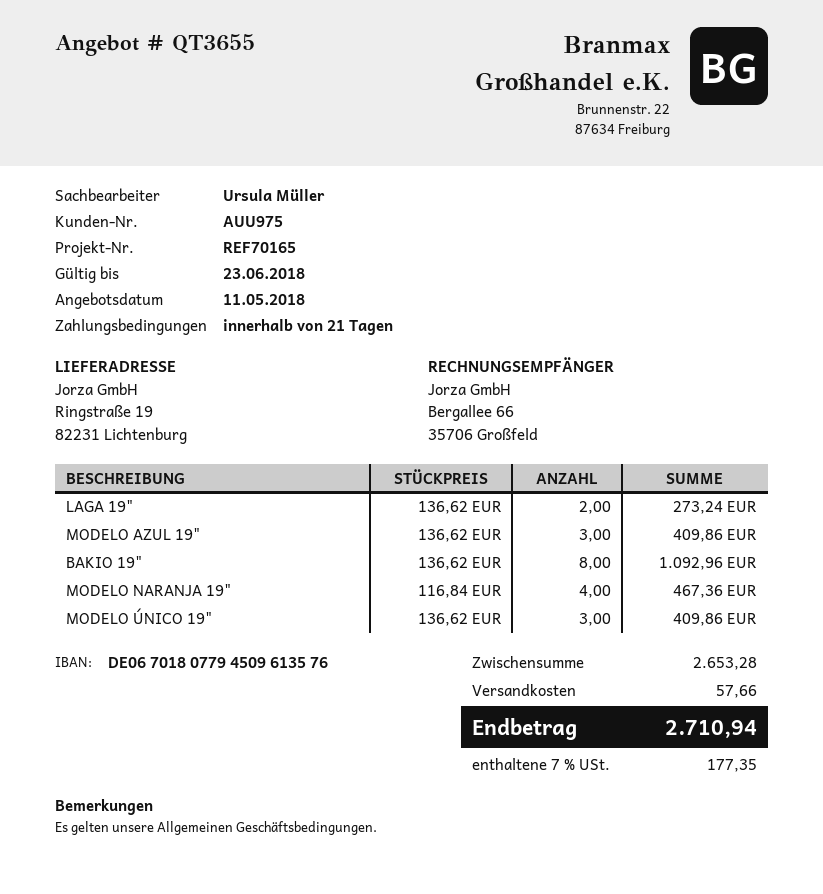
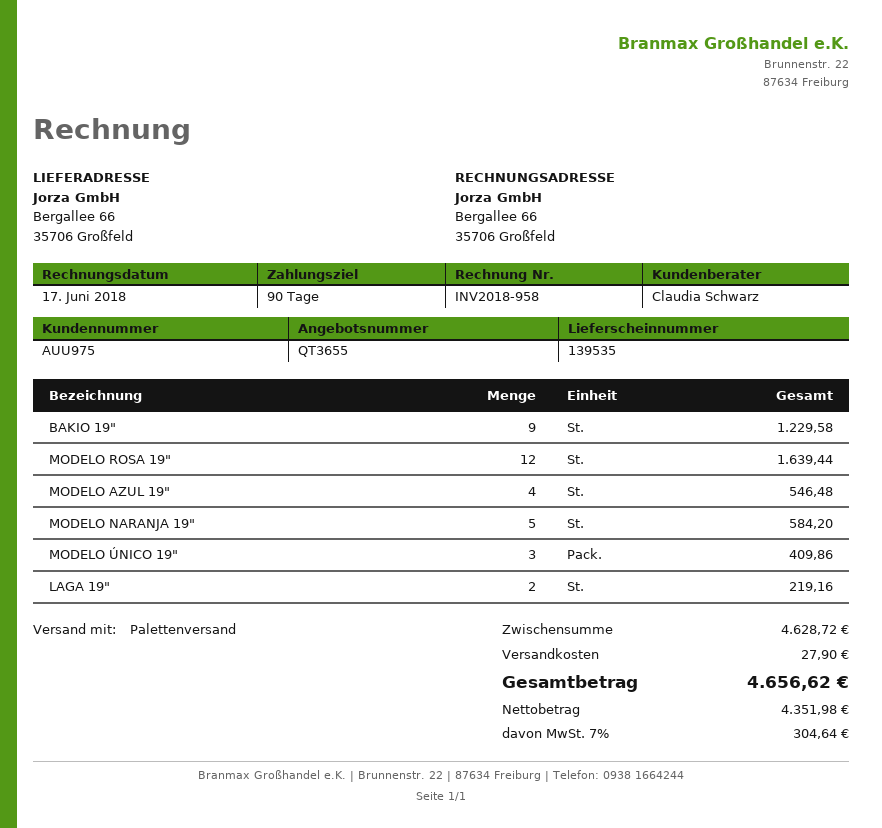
payment terms: 21 days -> 90 days
sales rep: Ursula Müller -> Claudia Schwarz
ship to: Ringstraße 19, 82231 Lichtenburg -> Bergallee 66, 35706 Großfeld
LAGA 19": 2 for 273.24 -> 2 for 219.16
MODELO AZUL 19": 3 for 409.86 -> 4 for 546.48
BAKIO 19": 8 for 1092.96 -> 9 for 1229.58
MODELO NARANJA 19": 4 for 467.36 -> 5 for 584.20
MODELO ROSA 19": none -> 12 for 1639.44
subtotal: 2653.28 -> 4628.72
shipping: 57.66 -> 27.90
tax: 7% = 177.35 -> 7% = 304.64
total: 2710.94 -> 4656.62

